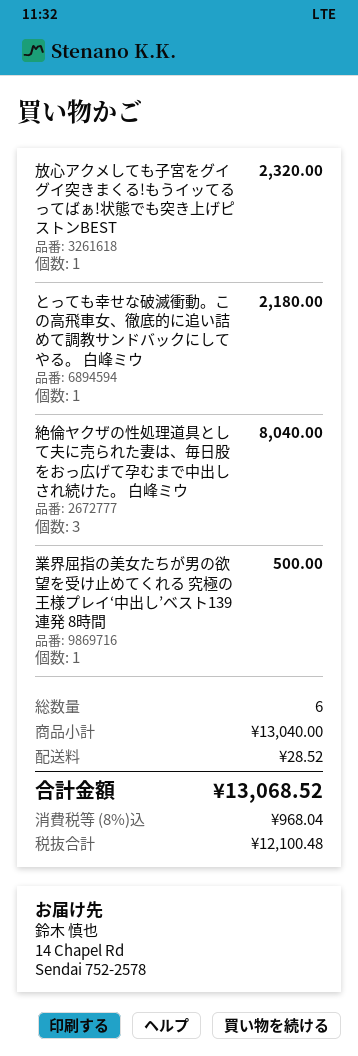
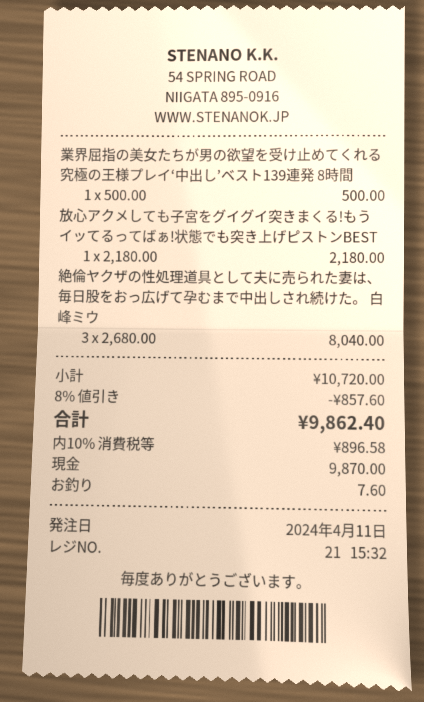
放心アクメしても子宮をグイグイ突きまくる!もうイッてるってばぁ!状態でも突き上げピストンBEST: 1 for 2320.00 -> 1 for 2180.00
とっても幸せな破滅衝動。この高飛車女、徹底的に追い詰めて調教サンドバックにしてやる。 白峰ミウ: 1 for 2180.00 -> none
subtotal: 13040.00 -> 10720.00
discount: none -> 8% = 857.60
shipping: 28.52 -> none
tax: 8% = 968.04 -> 10% = 896.58
total: 13068.52 -> 9862.40

